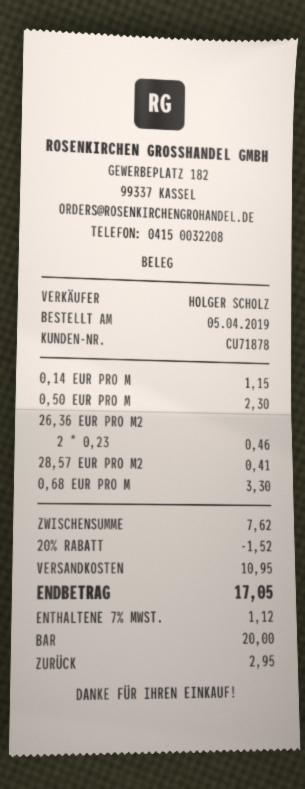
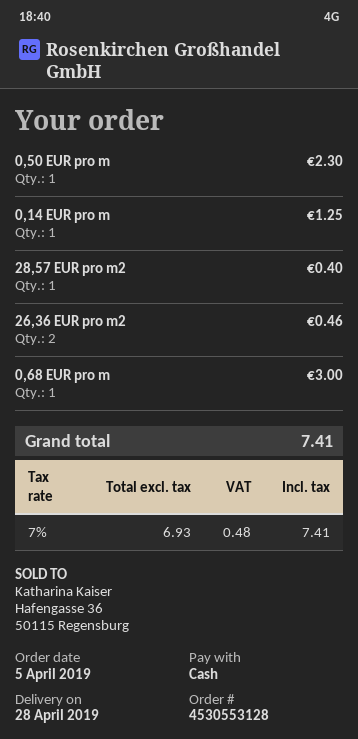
0,14 EUR PRO M: 1 for 1.15 -> 1 for 1.25
28,57 EUR PRO M2: 1 for 0.41 -> 1 for 0.40
0,68 EUR PRO M: 1 for 3.30 -> 1 for 3.00
discount: 20% = 1.52 -> none
shipping: 10.95 -> none
tax: 7% = 1.12 -> 7% = 0.48
total: 17.05 -> 7.41

